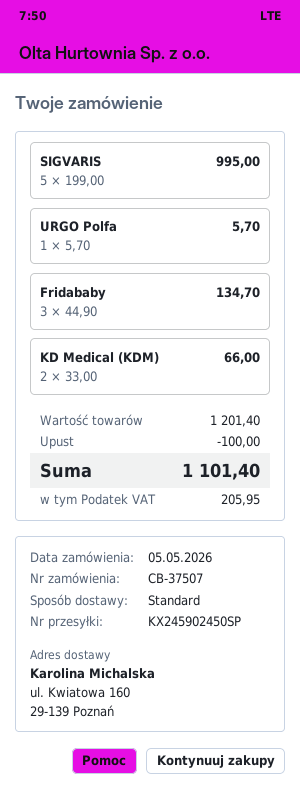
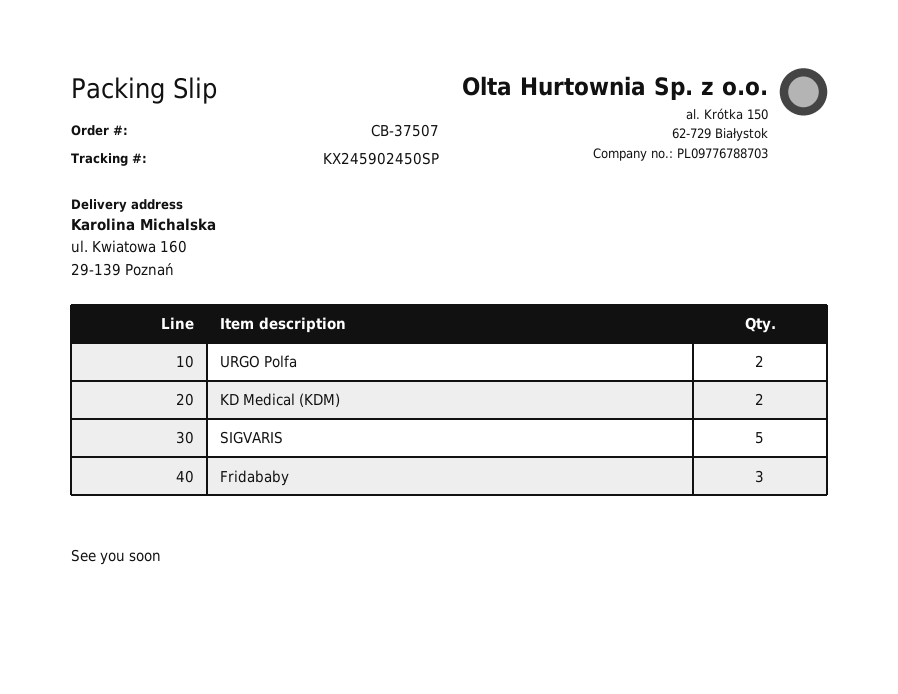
URGO Polfa: 1 -> 2

